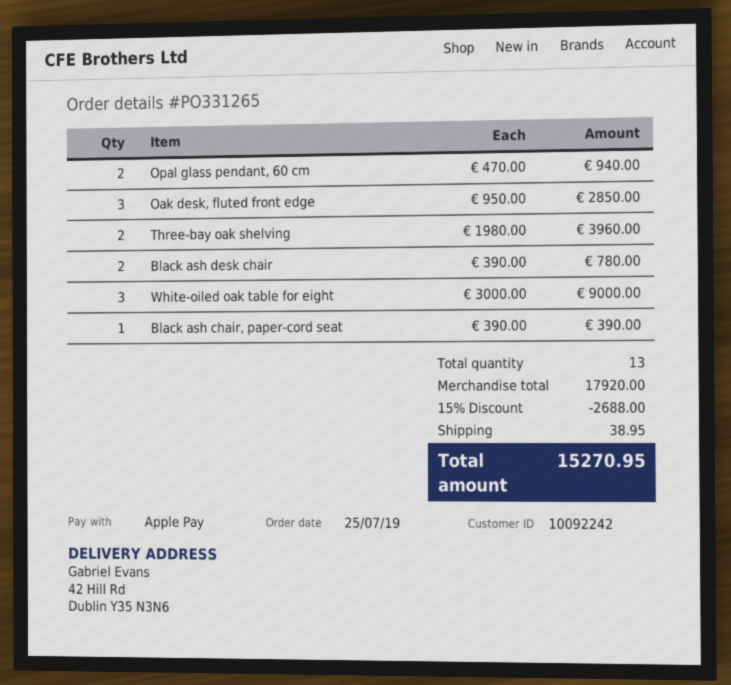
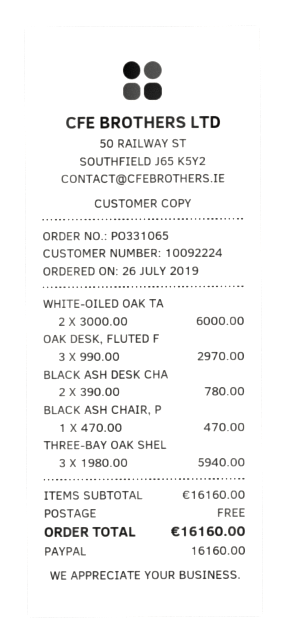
order number: PO331265 -> PO331065
order date: 2019-07-25 -> 2019-07-26
customer number: 10092242 -> 10092224
payment method: Apple Pay -> PayPal
Opal glass pendant, 60 cm: 2 x 470.00 = 940.00 -> none
Oak desk, fluted front edge: 3 x 950.00 = 2850.00 -> 3 x 990.00 = 2970.00
Three-bay oak shelving: 2 x 1980.00 = 3960.00 -> 3 x 1980.00 = 5940.00
White-oiled oak table for eight: 3 x 3000.00 = 9000.00 -> 2 x 3000.00 = 6000.00
Black ash chair, paper-cord seat: 1 x 390.00 = 390.00 -> 1 x 470.00 = 470.00
subtotal: 17920.00 -> 16160.00
discount: 15% = 2688.00 -> none
shipping: 38.95 -> 0.00
total: 15270.95 -> 16160.00

